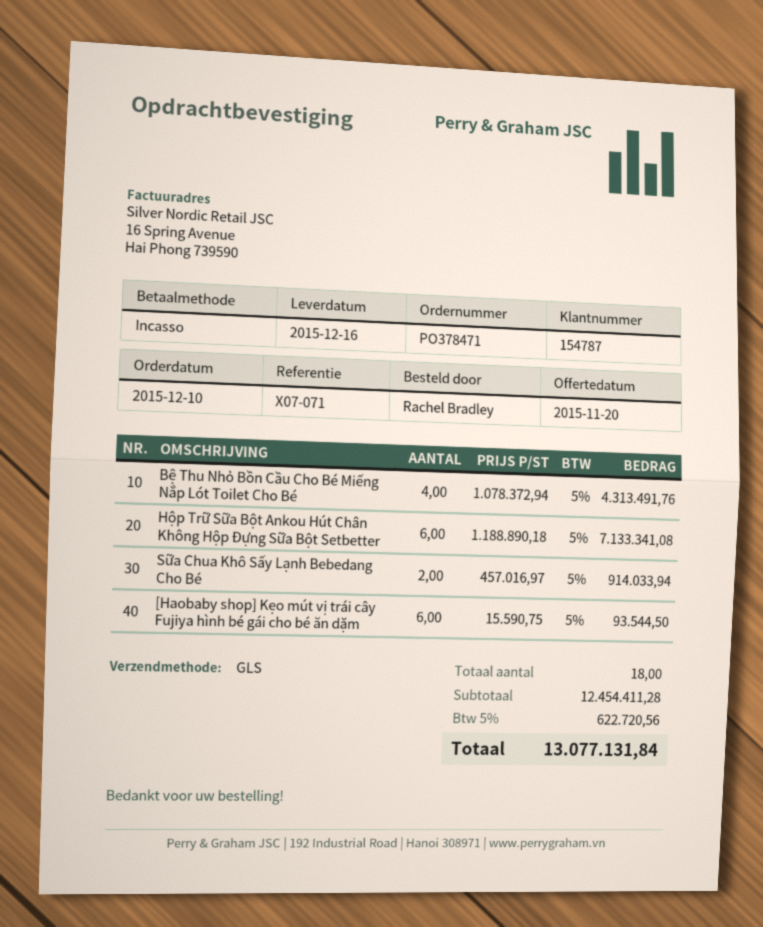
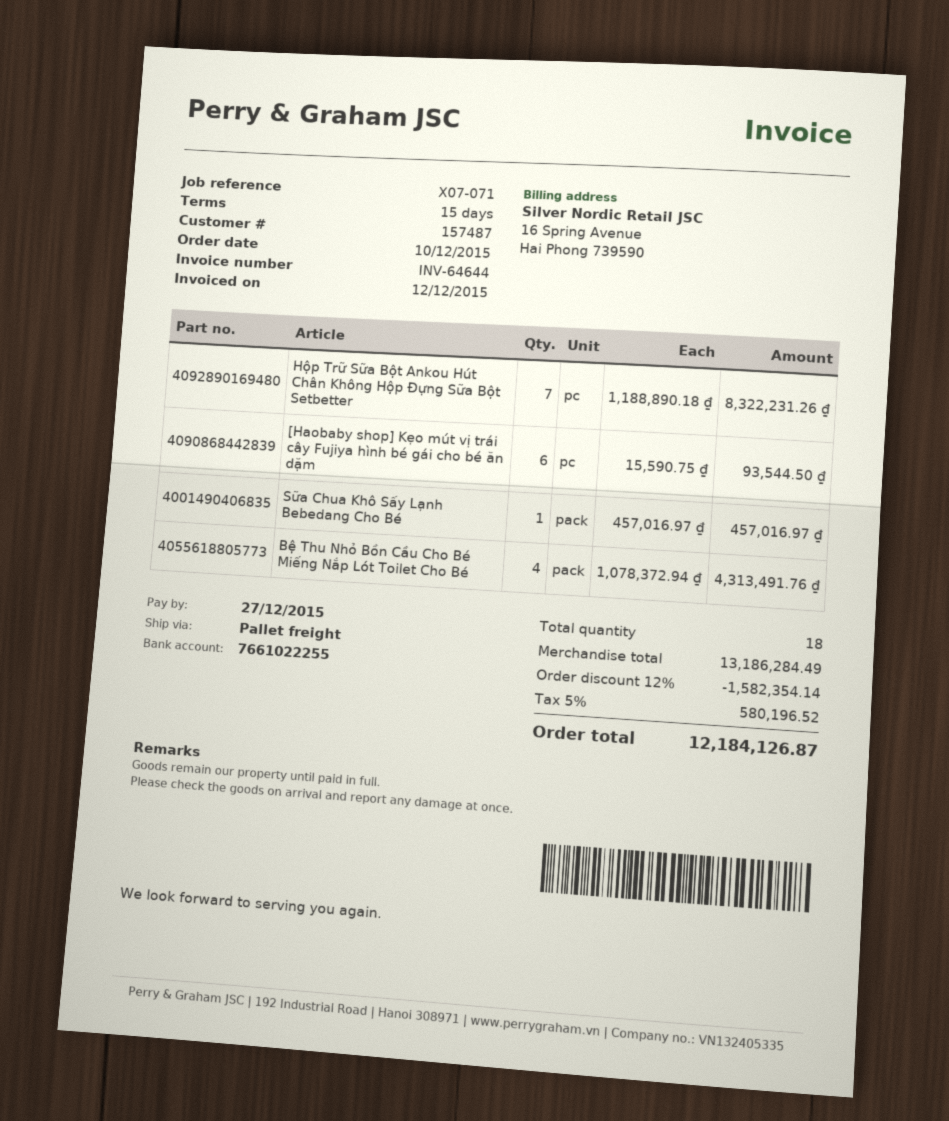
customer number: 154787 -> 157487
shipping method: GLS -> pallet freight
Hộp Trữ Sữa Bột Ankou Hút Chân Không Hộp Đựng Sữa Bột Setbetter: 6 x 1188890.18 = 7133341.08 -> 7 x 1188890.18 = 8322231.26
Sữa Chua Khô Sấy Lạnh Bebedang Cho Bé: 2 x 457016.97 = 914033.94 -> 1 x 457016.97 = 457016.97
subtotal: 12454411.28 -> 13186284.49
discount: none -> 12% = 1582354.14
tax: 5% = 622720.56 -> 5% = 580196.52
total: 13077131.84 -> 12184126.87

